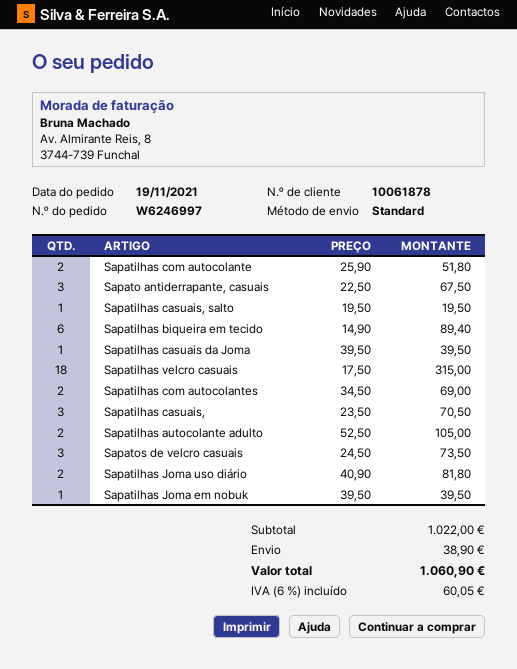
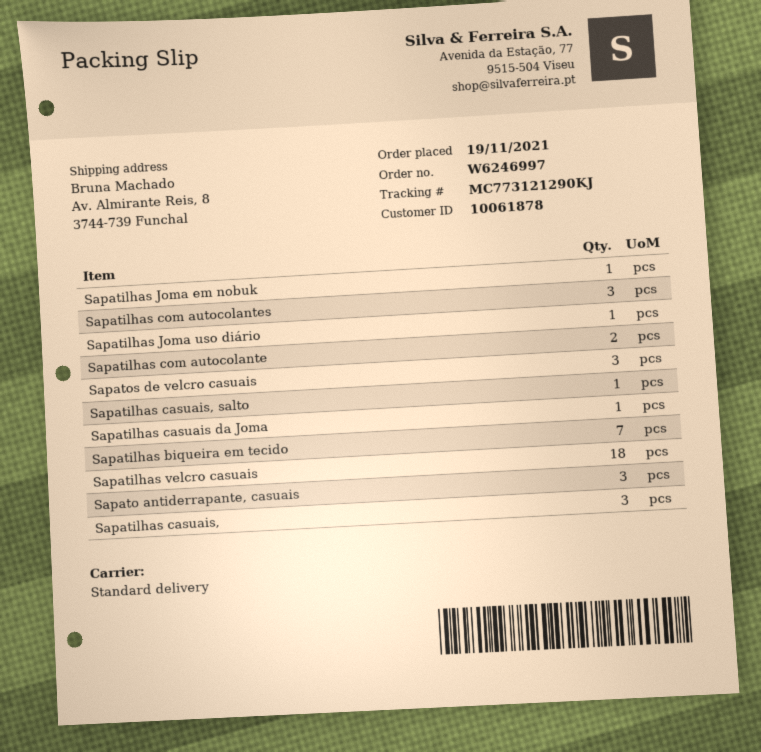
Sapatilhas biqueira em tecido: 6 -> 7
Sapatilhas com autocolantes: 2 -> 3
Sapatilhas autocolante adulto: 2 -> none
Sapatilhas Joma uso diário: 2 -> 1

